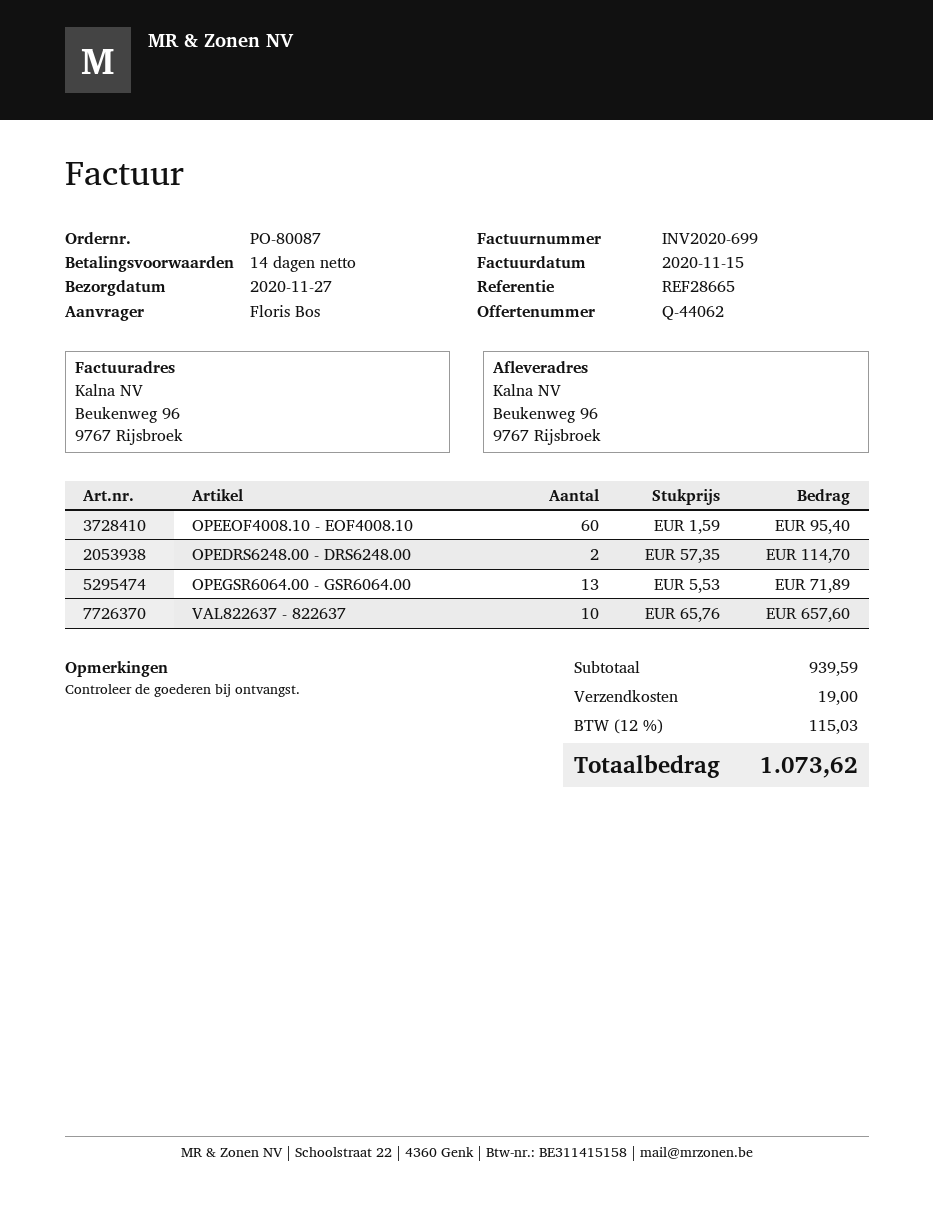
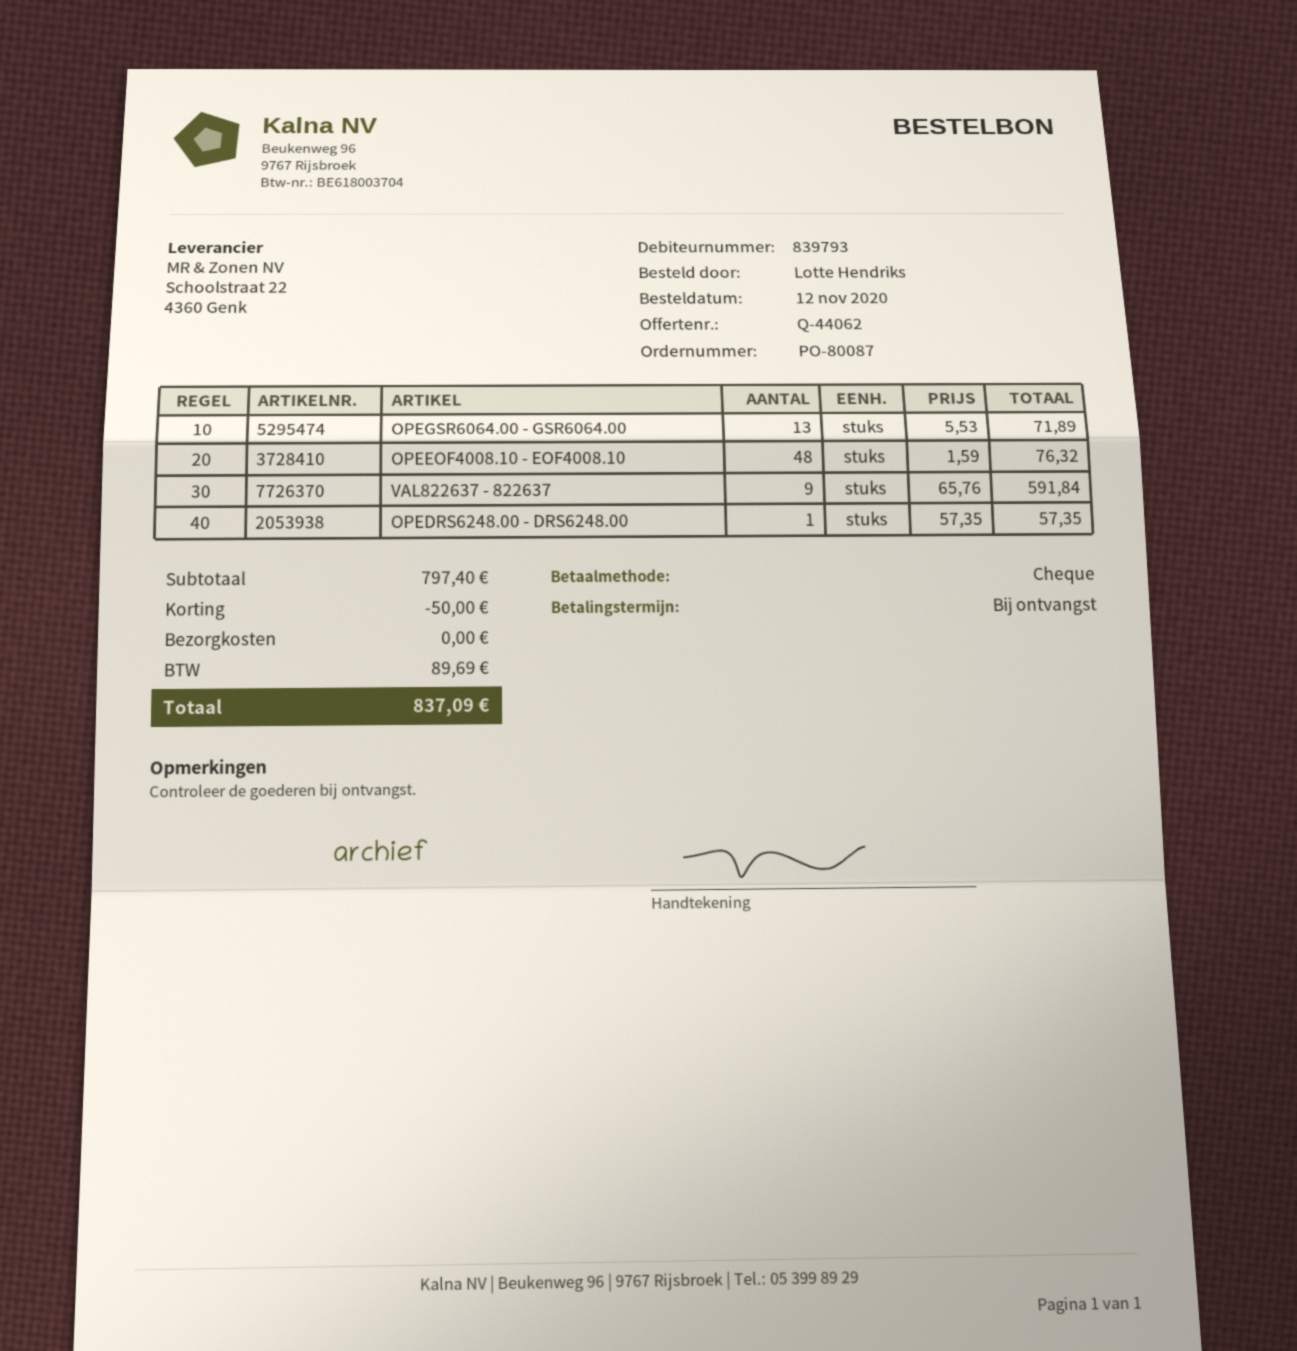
payment terms: 14 days -> on receipt
ordered by: Floris Bos -> Lotte Hendriks
OPEEOF4008.10 - EOF4008.10: 60 x 1.59 = 95.40 -> 48 x 1.59 = 76.32
OPEDRS6248.00 - DRS6248.00: 2 x 57.35 = 114.70 -> 1 x 57.35 = 57.35
VAL822637 - 822637: 10 x 65.76 = 657.60 -> 9 x 65.76 = 591.84
subtotal: 939.59 -> 797.40
discount: none -> 50.00
shipping: 19.00 -> 0.00
tax: 115.03 -> 89.69
total: 1073.62 -> 837.09

